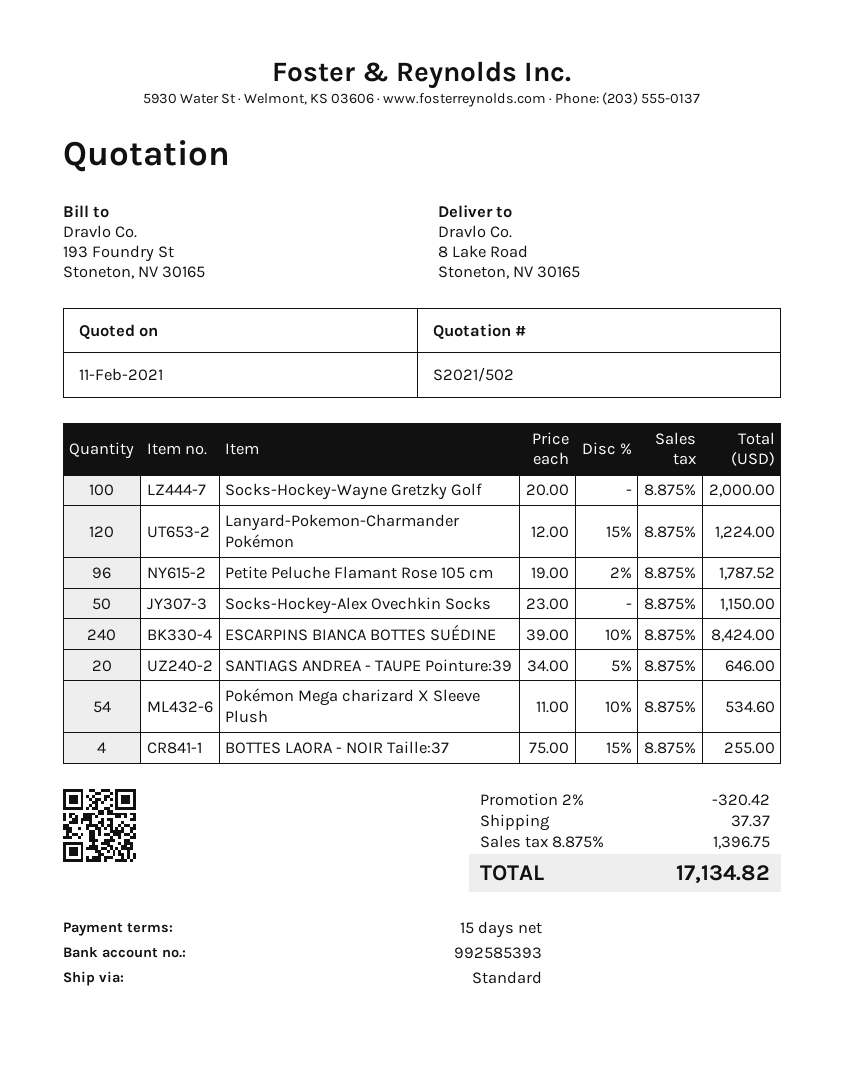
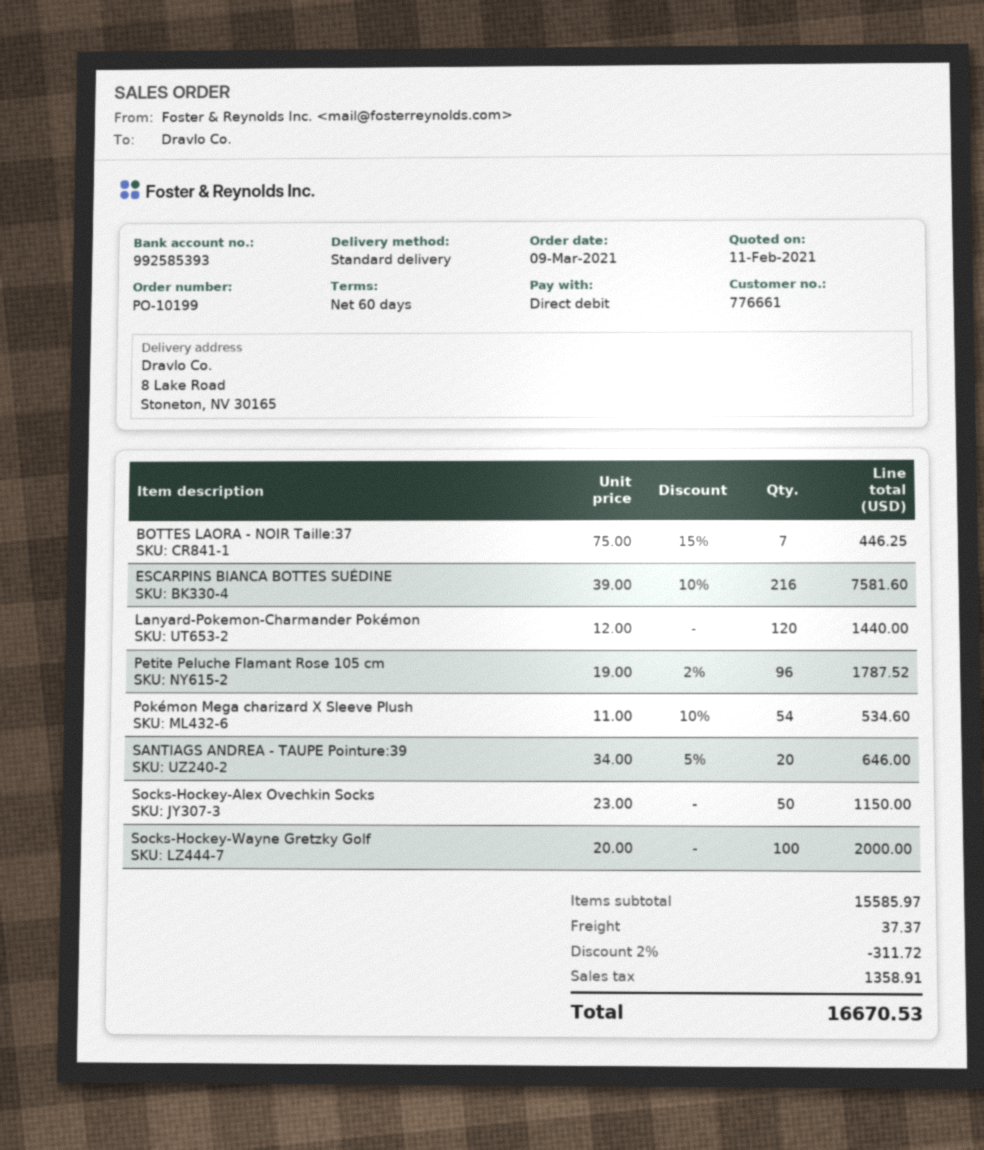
payment terms: 15 days -> 60 days
Lanyard-Pokemon-Charmander Pokémon: 120 x 12.00 - 15% = 1224.00 -> 120 x 12.00 = 1440.00
ESCARPINS BIANCA BOTTES SUÉDINE: 240 x 39.00 - 10% = 8424.00 -> 216 x 39.00 - 10% = 7581.60
BOTTES LAORA - NOIR Taille:37: 4 x 75.00 - 15% = 255.00 -> 7 x 75.00 - 15% = 446.25
discount: 2% = 320.42 -> 2% = 311.72
tax: 1396.75 -> 1358.91
total: 17134.82 -> 16670.53

